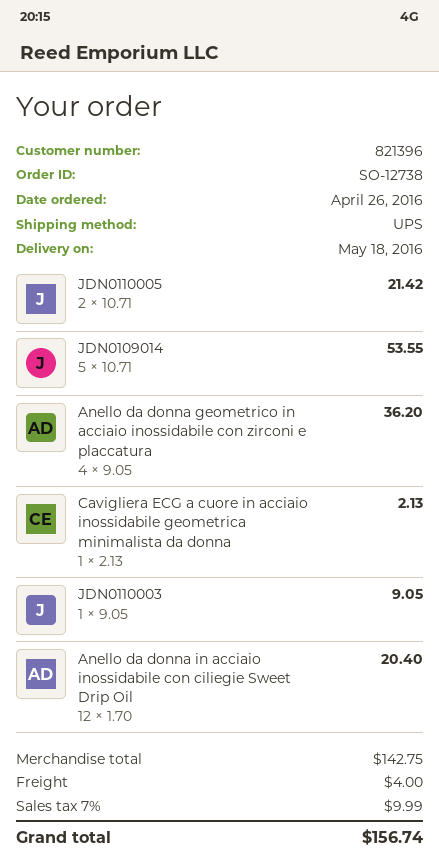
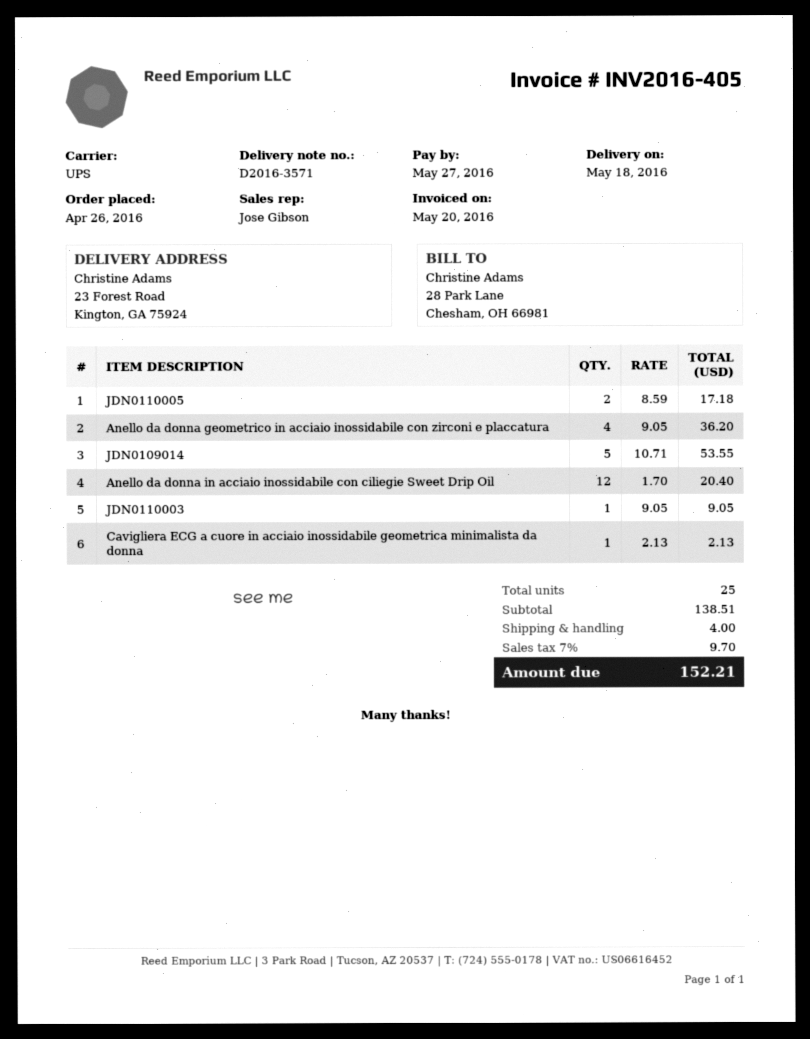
JDN0110005: 2 x 10.71 = 21.42 -> 2 x 8.59 = 17.18
subtotal: 142.75 -> 138.51
tax: 7% = 9.99 -> 7% = 9.70
total: 156.74 -> 152.21

